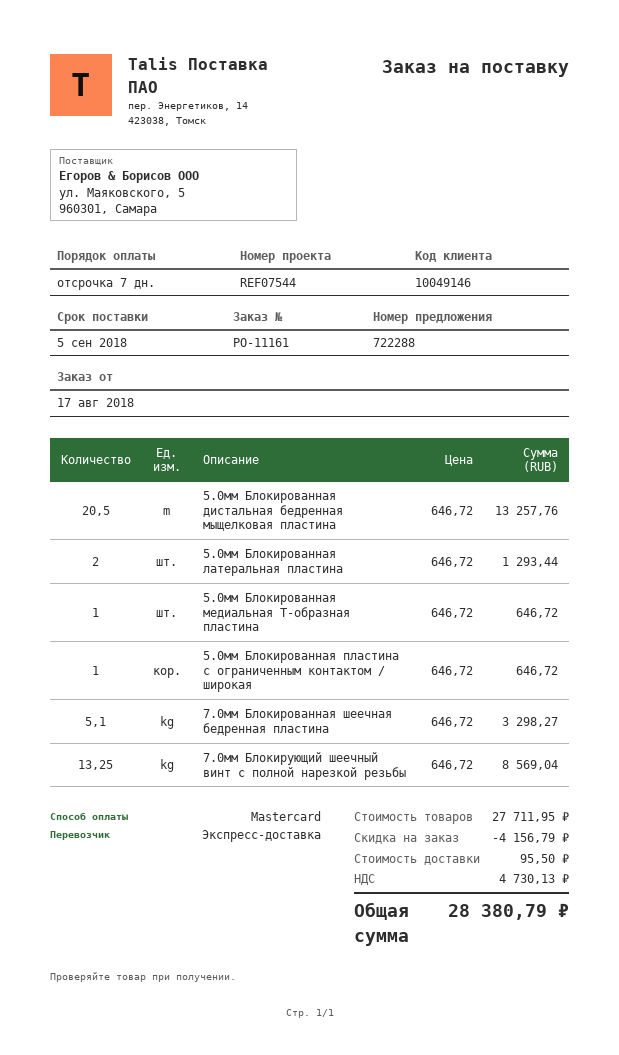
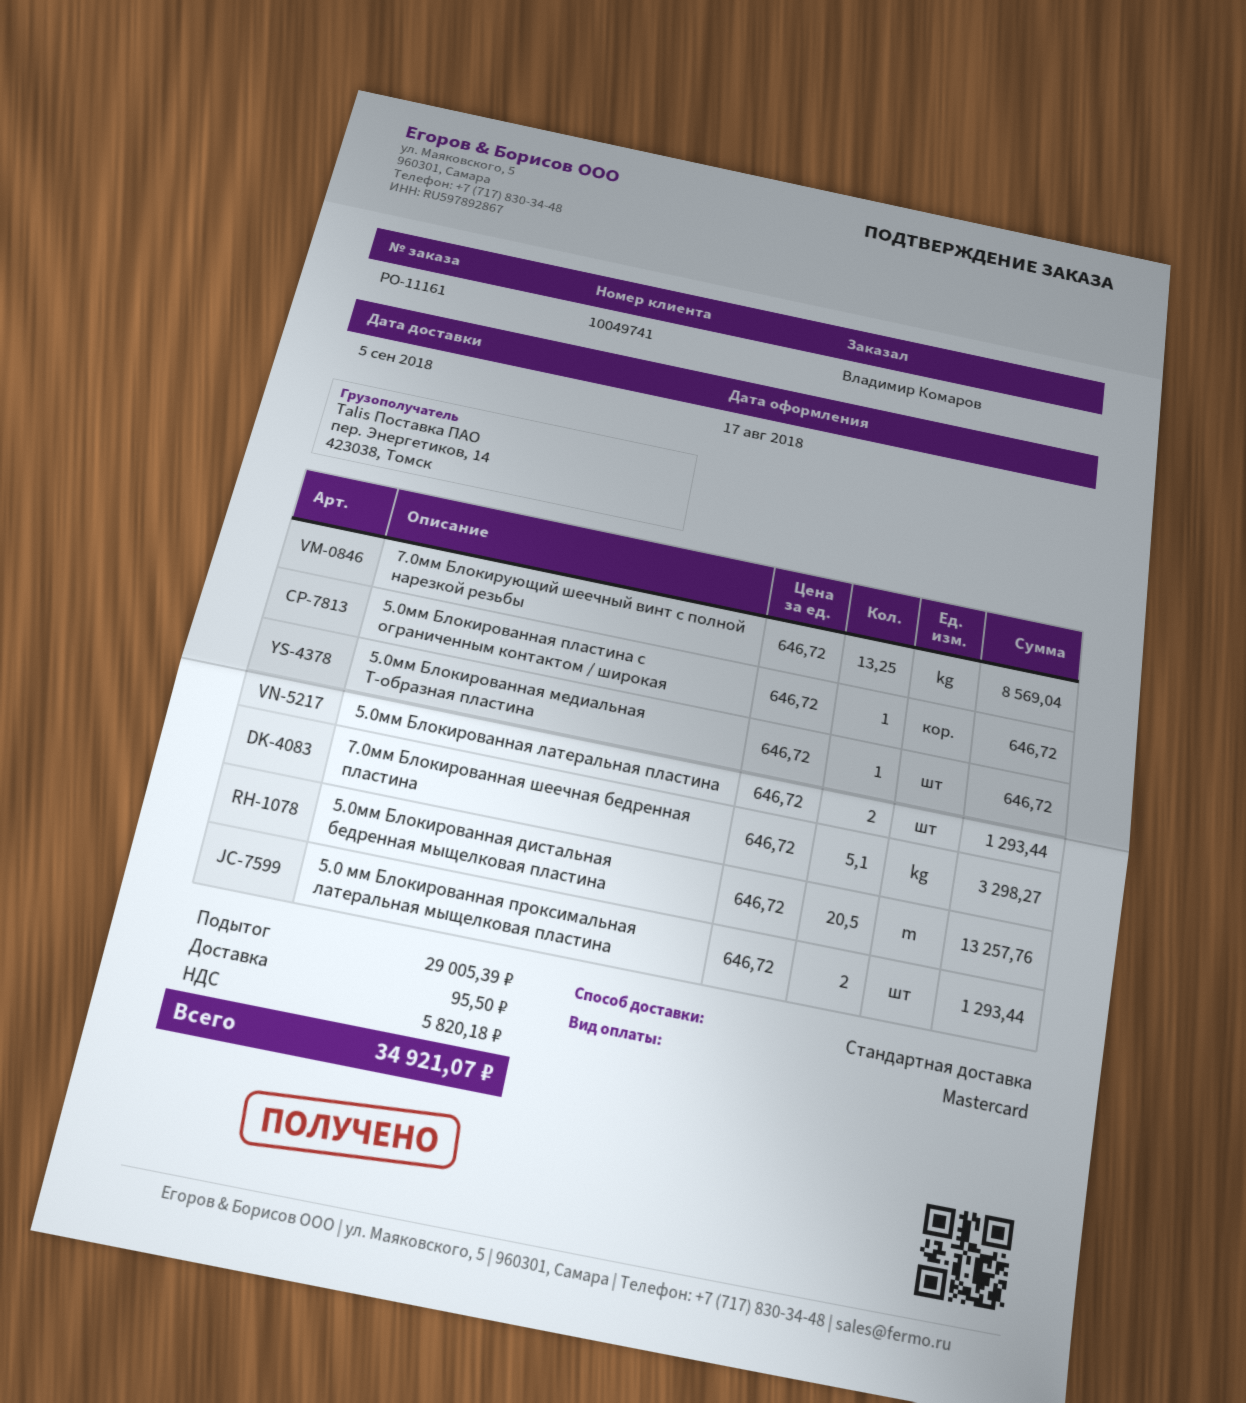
customer number: 10049146 -> 10049741
shipping method: express -> standard
5.0 мм Блокированная проксимальная латеральная мыщелковая пластина: none -> 2 x 646.72 = 1293.44
subtotal: 27711.95 -> 29005.39
discount: 4156.79 -> none
tax: 4730.13 -> 5820.18
total: 28380.79 -> 34921.07

